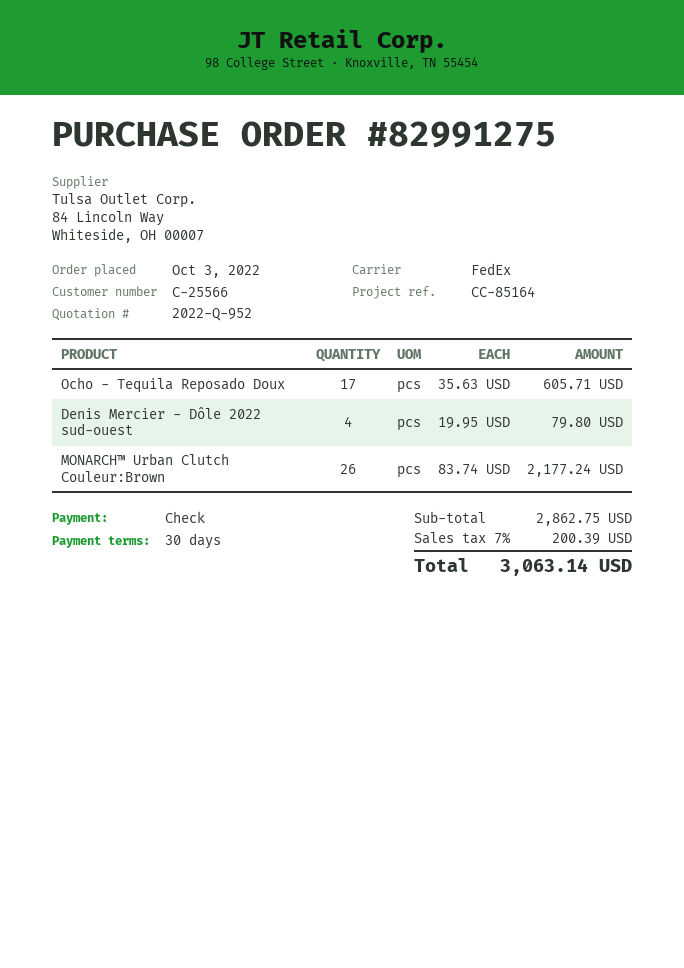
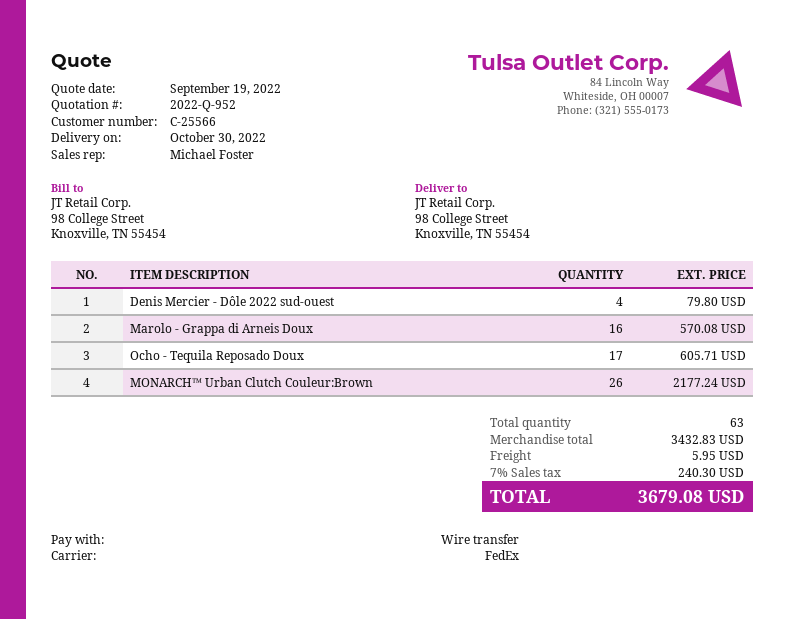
payment method: cheque -> bank transfer
Marolo - Grappa di Arneis Doux: none -> 16 for 570.08
subtotal: 2862.75 -> 3432.83
shipping: none -> 5.95
tax: 7% = 200.39 -> 7% = 240.30
total: 3063.14 -> 3679.08

